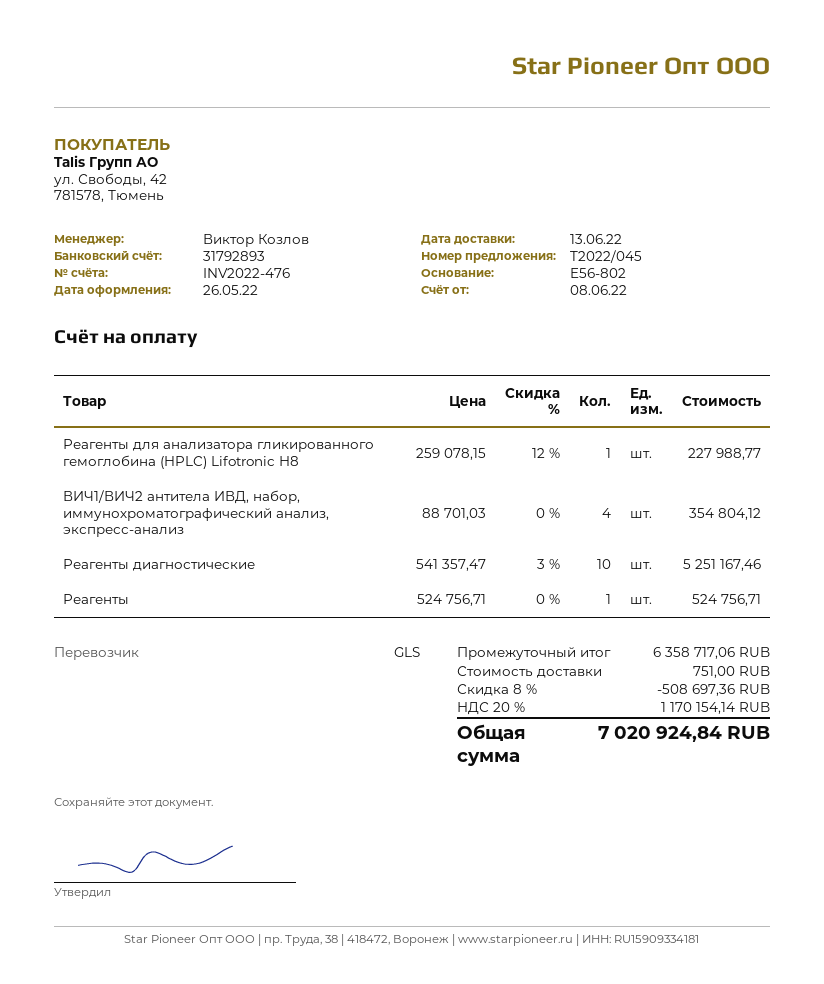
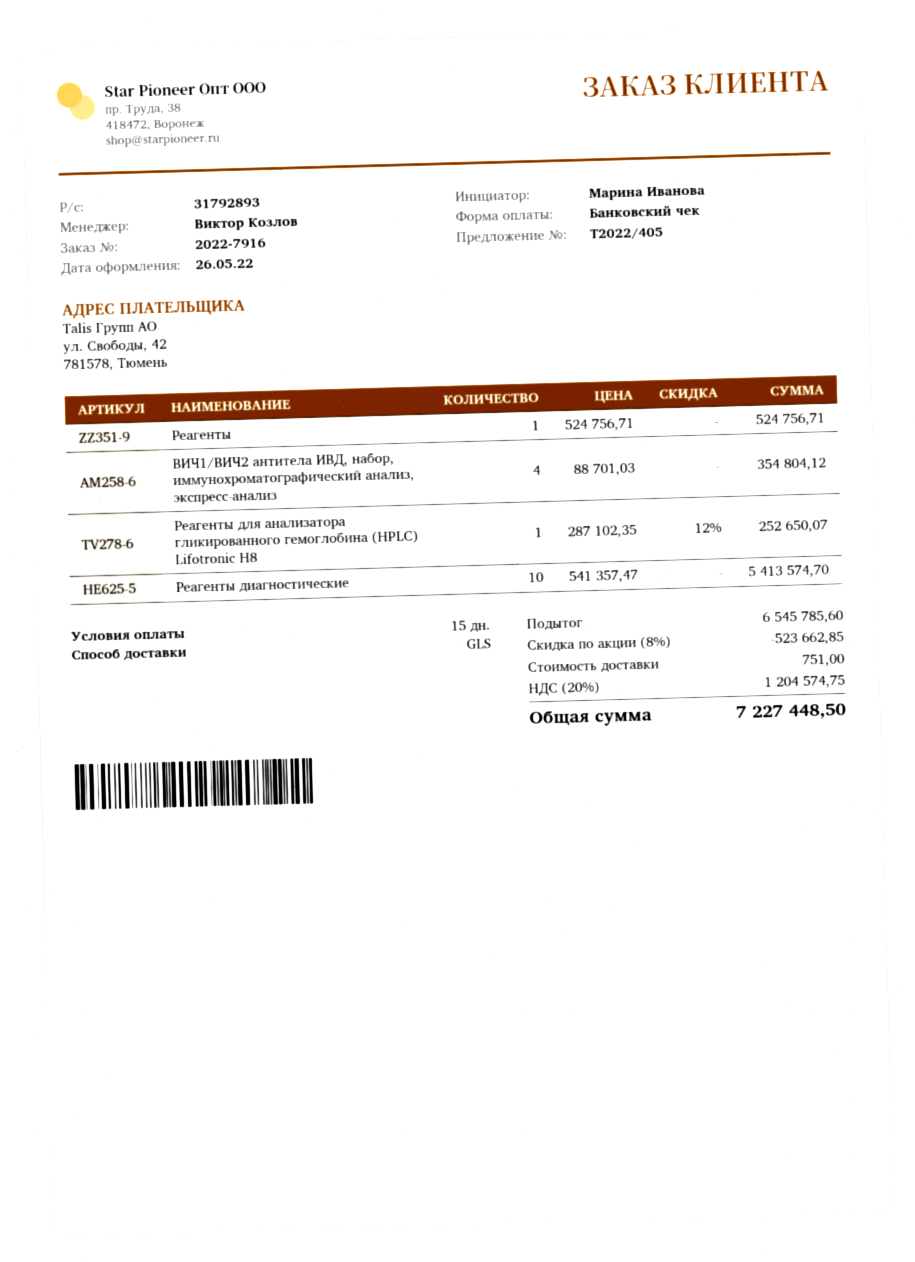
quote number: T2022/045 -> T2022/405
Реагенты для анализатора гликированного гемоглобина (HPLC) Lifotronic Н8: 1 x 259078.15 - 12% = 227988.77 -> 1 x 287102.35 - 12% = 252650.07
Реагенты диагностические: 10 x 541357.47 - 3% = 5251167.46 -> 10 x 541357.47 = 5413574.70
subtotal: 6358717.06 -> 6545785.60
discount: 8% = 508697.36 -> 8% = 523662.85
tax: 20% = 1170154.14 -> 20% = 1204574.75
total: 7020924.84 -> 7227448.50

